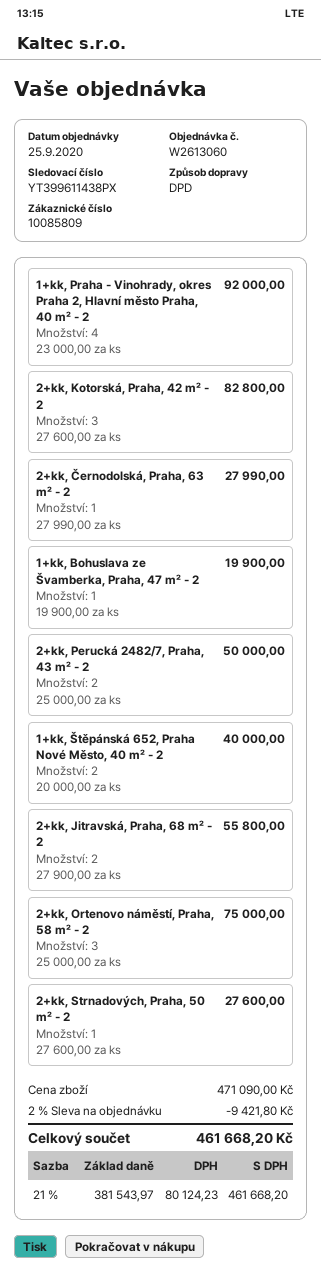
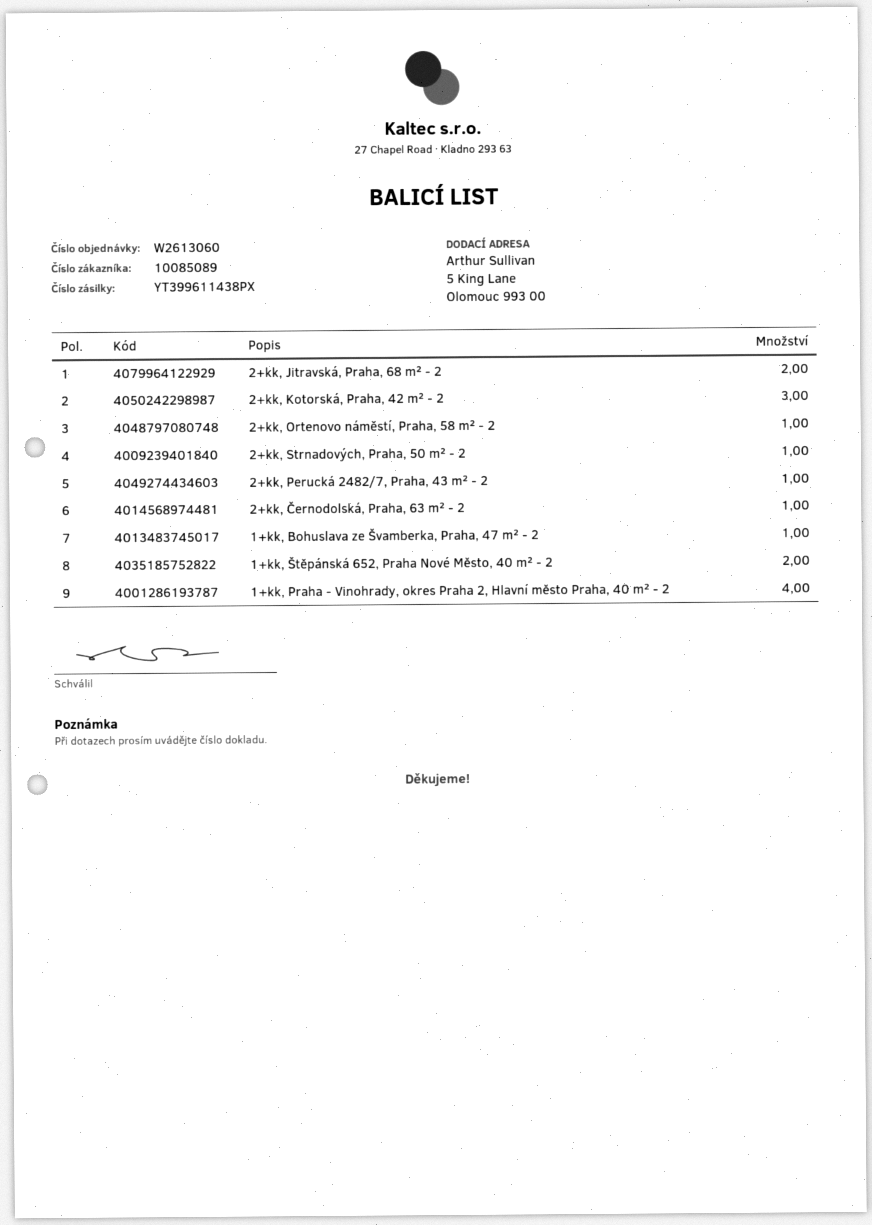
customer number: 10085809 -> 10085089
2+kk, Perucká 2482/7, Praha, 43 m² - 2: 2 -> 1
2+kk, Ortenovo náměstí, Praha, 58 m² - 2: 3 -> 1

